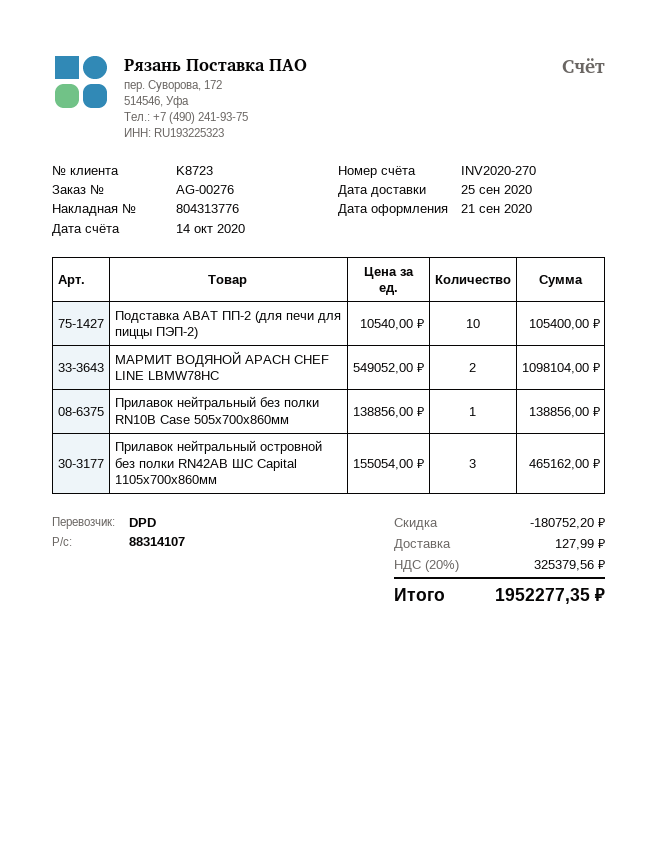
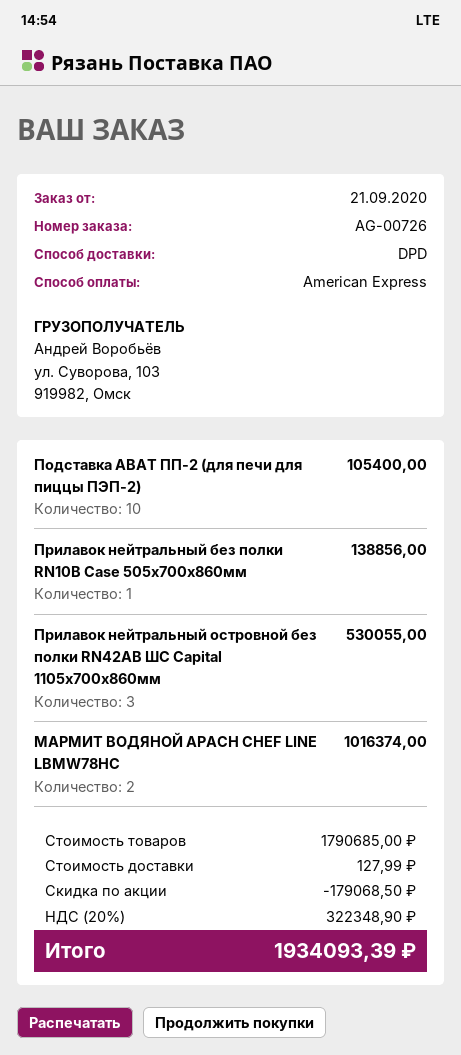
order number: AG-00276 -> AG-00726
МАРМИТ ВОДЯНОЙ APACH CHEF LINE LBMW78HC: 2 for 1098104.00 -> 2 for 1016374.00
Прилавок нейтральный островной без полки RN42AB ШС Capital 1105x700x860мм: 3 for 465162.00 -> 3 for 530055.00
discount: 180752.20 -> 179068.50
tax: 20% = 325379.56 -> 20% = 322348.90
total: 1952277.35 -> 1934093.39

